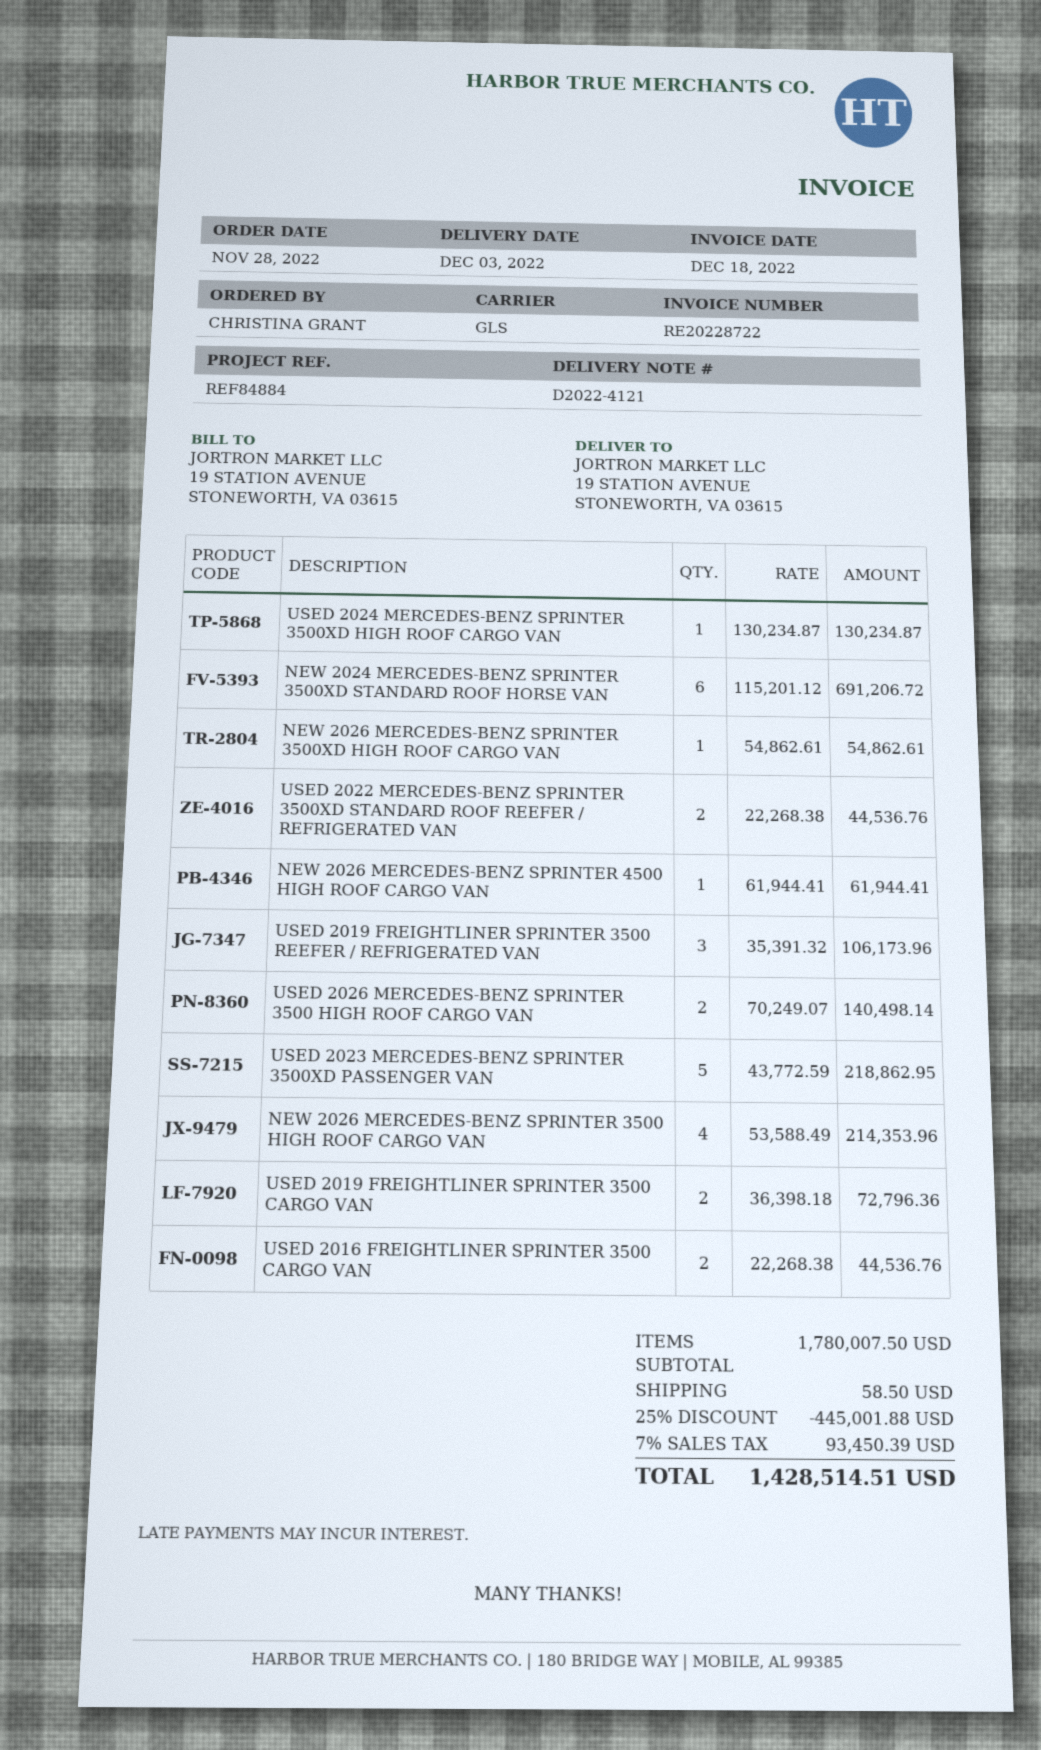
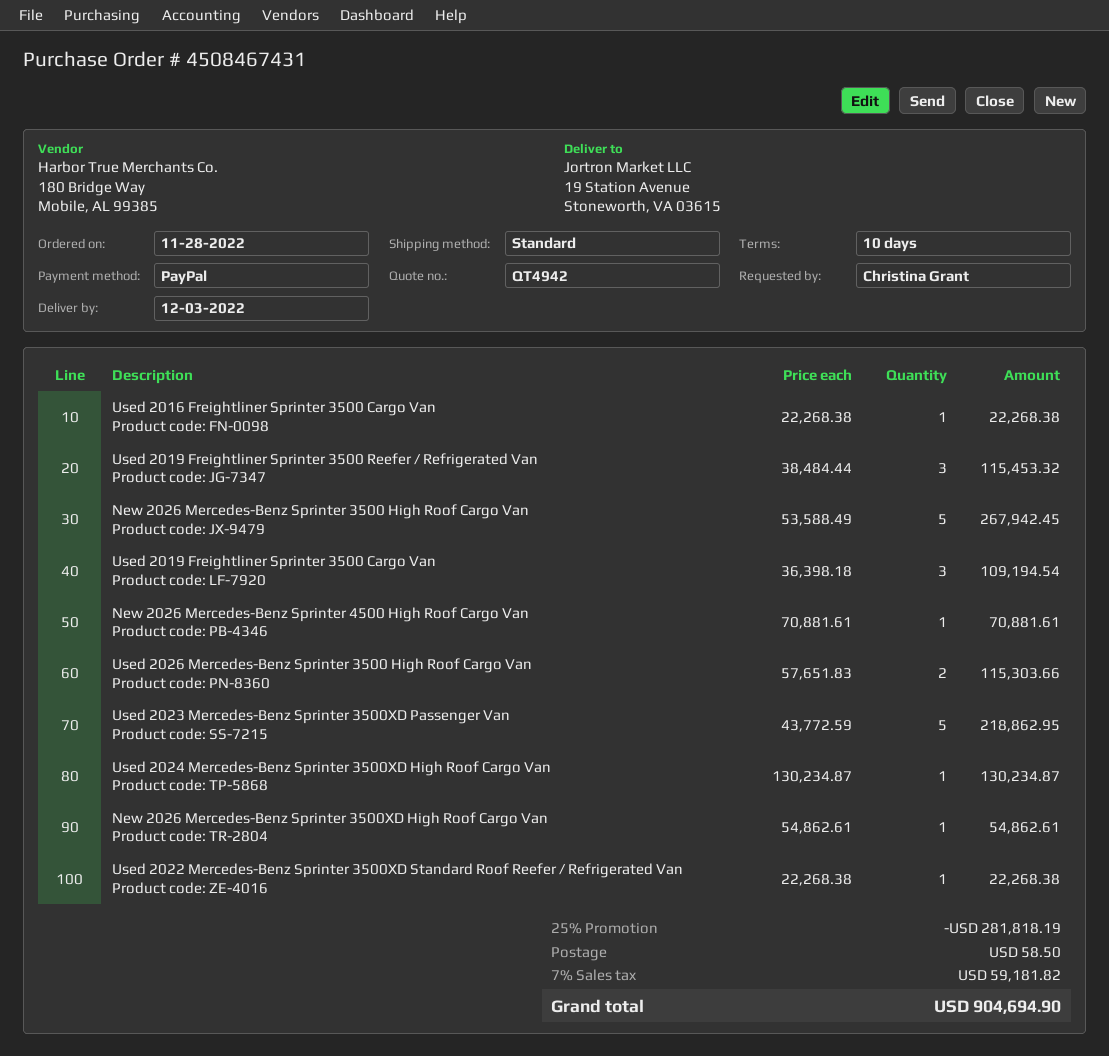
shipping method: GLS -> standard
NEW 2024 MERCEDES-BENZ SPRINTER 3500XD STANDARD ROOF HORSE VAN: 6 x 115201.12 = 691206.72 -> none
USED 2022 MERCEDES-BENZ SPRINTER 3500XD STANDARD ROOF REEFER / REFRIGERATED VAN: 2 x 22268.38 = 44536.76 -> 1 x 22268.38 = 22268.38
NEW 2026 MERCEDES-BENZ SPRINTER 4500 HIGH ROOF CARGO VAN: 1 x 61944.41 = 61944.41 -> 1 x 70881.61 = 70881.61
USED 2019 FREIGHTLINER SPRINTER 3500 REEFER / REFRIGERATED VAN: 3 x 35391.32 = 106173.96 -> 3 x 38484.44 = 115453.32
USED 2026 MERCEDES-BENZ SPRINTER 3500 HIGH ROOF CARGO VAN: 2 x 70249.07 = 140498.14 -> 2 x 57651.83 = 115303.66
NEW 2026 MERCEDES-BENZ SPRINTER 3500 HIGH ROOF CARGO VAN: 4 x 53588.49 = 214353.96 -> 5 x 53588.49 = 267942.45
USED 2019 FREIGHTLINER SPRINTER 3500 CARGO VAN: 2 x 36398.18 = 72796.36 -> 3 x 36398.18 = 109194.54
USED 2016 FREIGHTLINER SPRINTER 3500 CARGO VAN: 2 x 22268.38 = 44536.76 -> 1 x 22268.38 = 22268.38
discount: 25% = 445001.88 -> 25% = 281818.19
tax: 7% = 93450.39 -> 7% = 59181.82
total: 1428514.51 -> 904694.90

